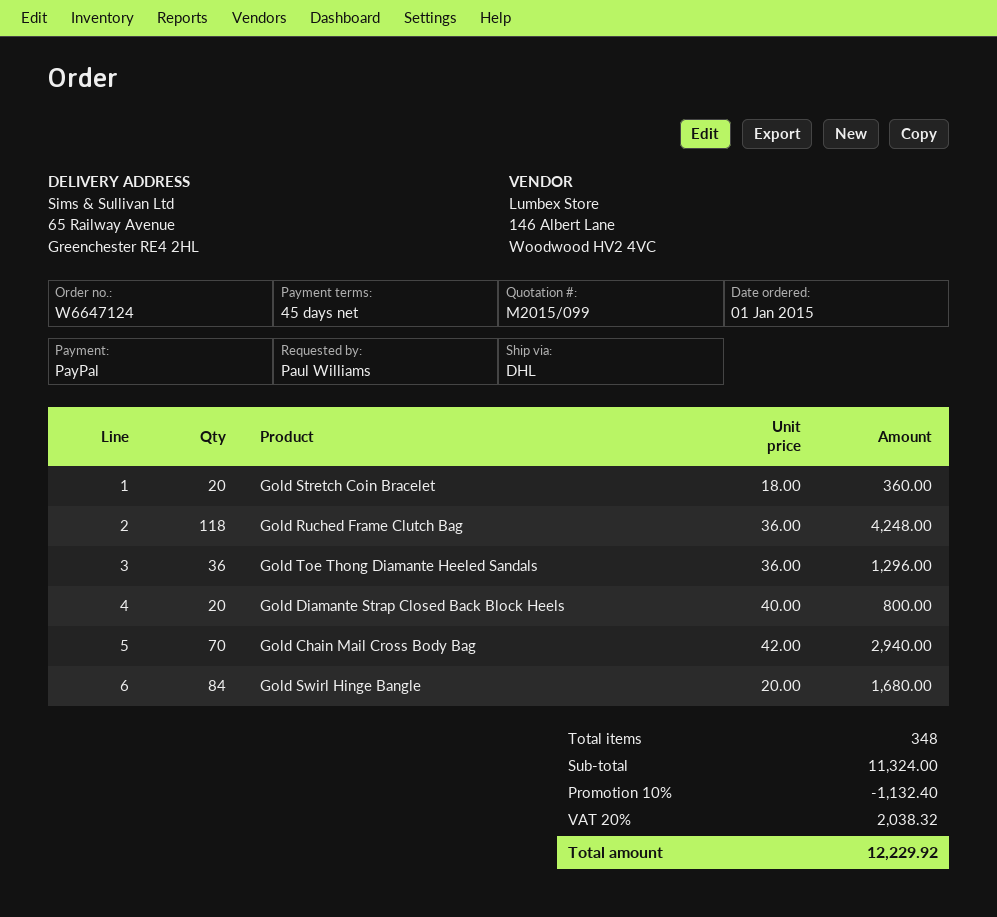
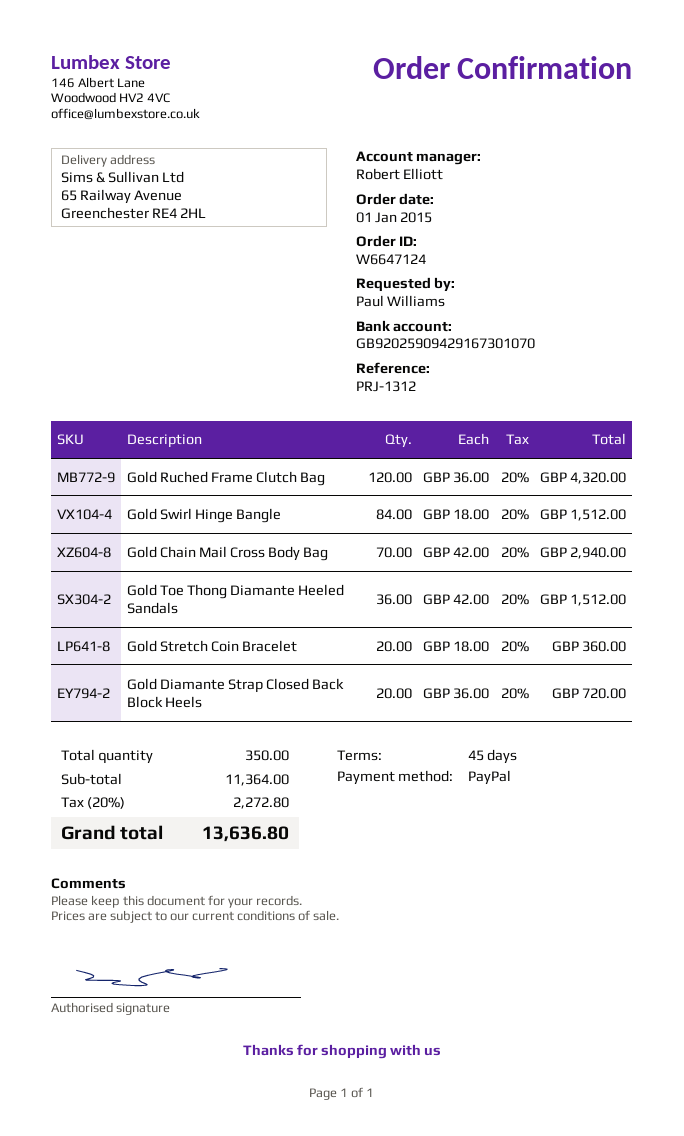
Gold Ruched Frame Clutch Bag: 118 x 36.00 = 4248.00 -> 120 x 36.00 = 4320.00
Gold Toe Thong Diamante Heeled Sandals: 36 x 36.00 = 1296.00 -> 36 x 42.00 = 1512.00
Gold Diamante Strap Closed Back Block Heels: 20 x 40.00 = 800.00 -> 20 x 36.00 = 720.00
Gold Swirl Hinge Bangle: 84 x 20.00 = 1680.00 -> 84 x 18.00 = 1512.00
total quantity: 348 -> 350
subtotal: 11324.00 -> 11364.00
discount: 10% = 1132.40 -> none
tax: 20% = 2038.32 -> 20% = 2272.80
total: 12229.92 -> 13636.80

